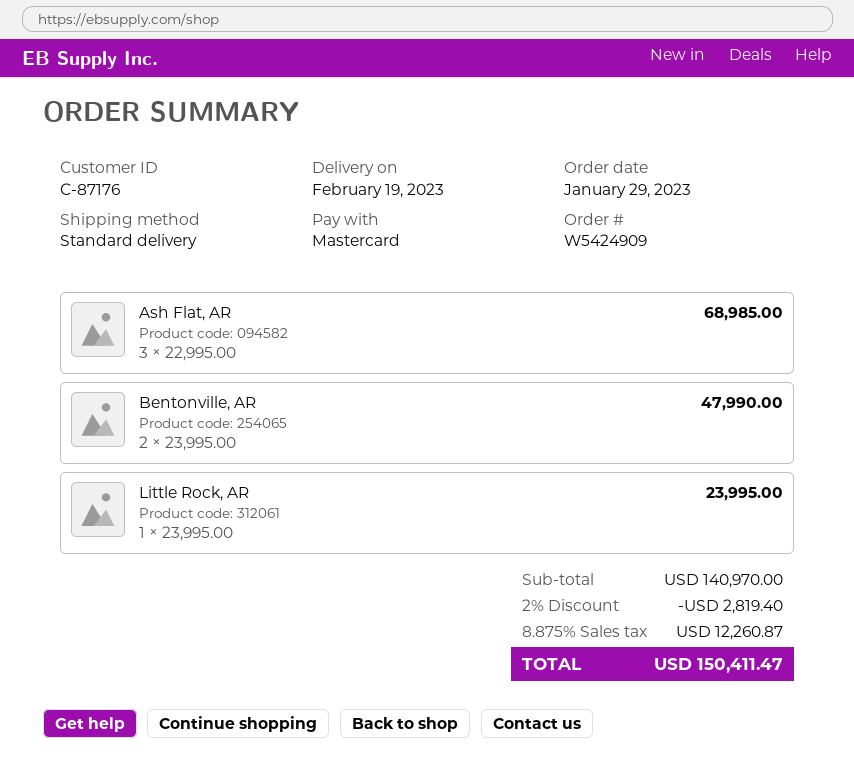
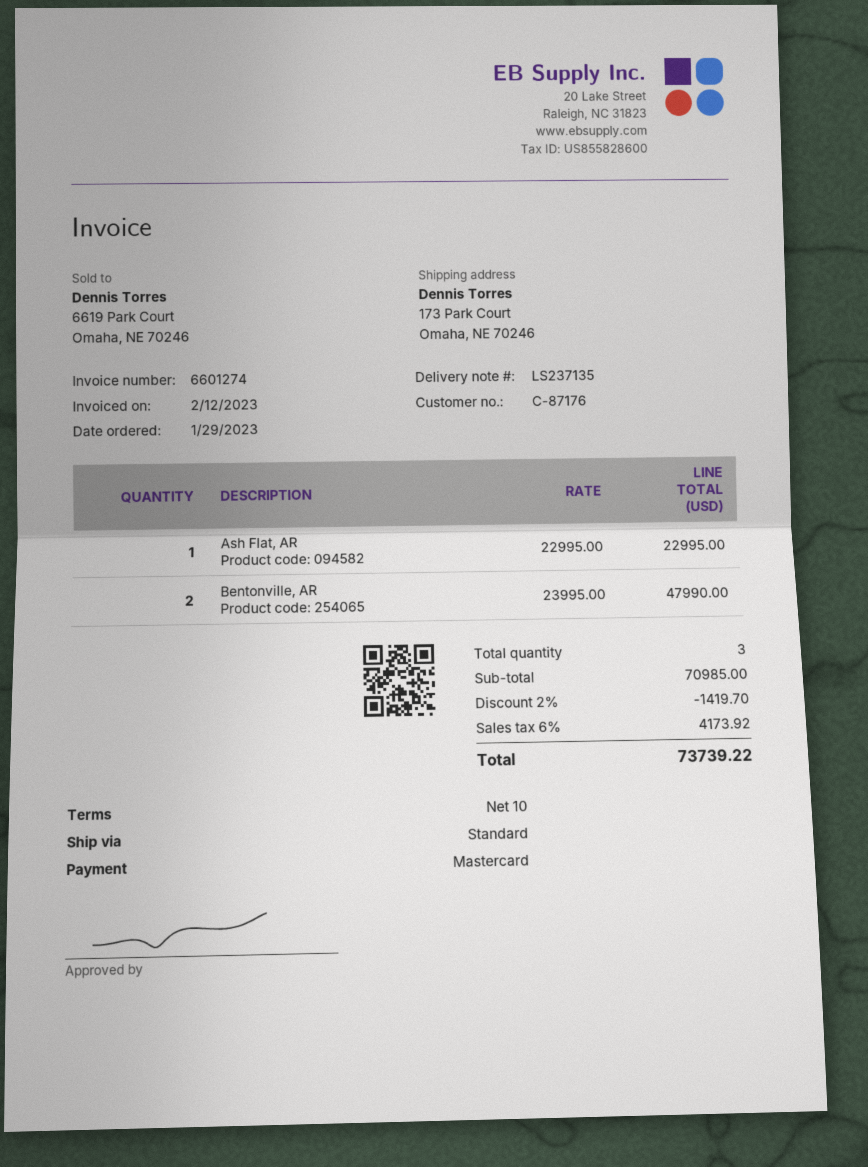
Ash Flat, AR: 3 x 22995.00 = 68985.00 -> 1 x 22995.00 = 22995.00
Little Rock, AR: 1 x 23995.00 = 23995.00 -> none
subtotal: 140970.00 -> 70985.00
discount: 2% = 2819.40 -> 2% = 1419.70
tax: 8.875% = 12260.87 -> 6% = 4173.92
total: 150411.47 -> 73739.22

